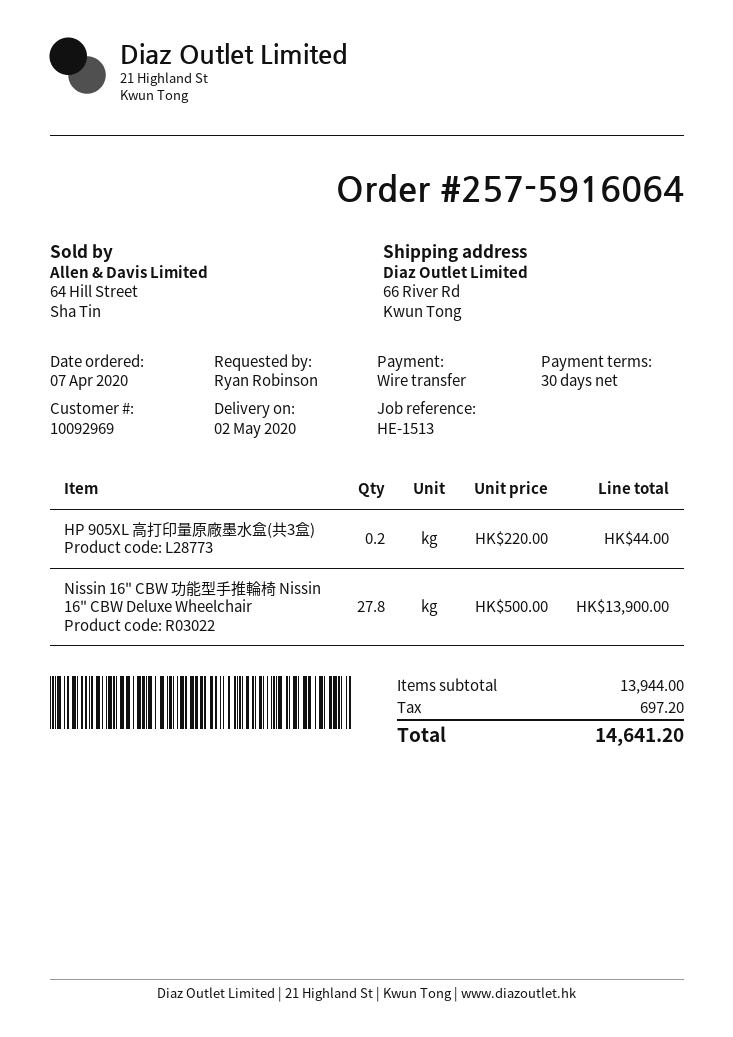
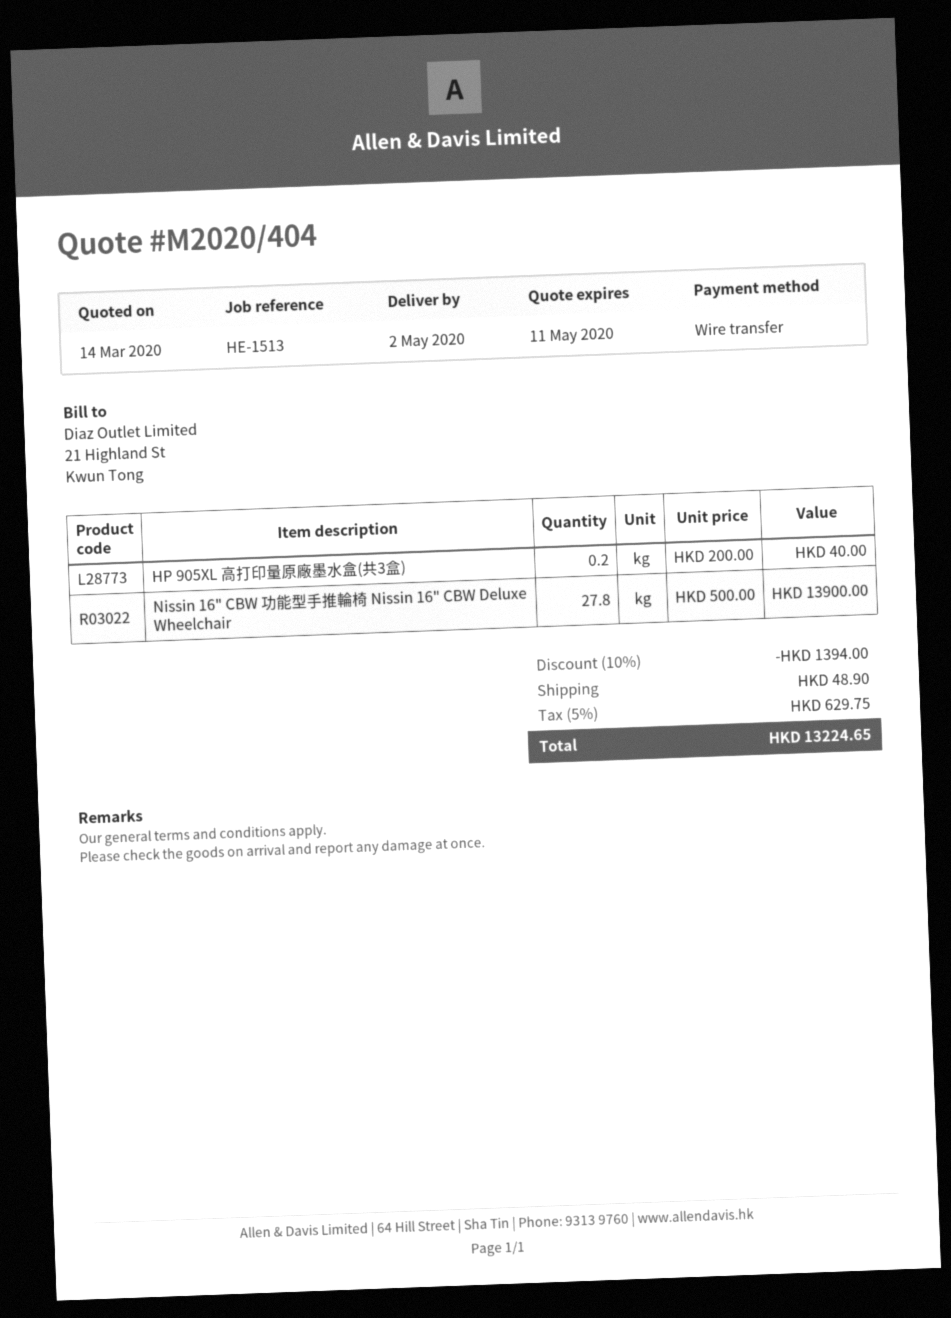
HP 905XL 高打印量原廠墨水盒(共3盒): 0.2 x 220.00 = 44.00 -> 0.2 x 200.00 = 40.00
discount: none -> 10% = 1394.00
shipping: none -> 48.90
tax: 697.20 -> 629.75
total: 14641.20 -> 13224.65

